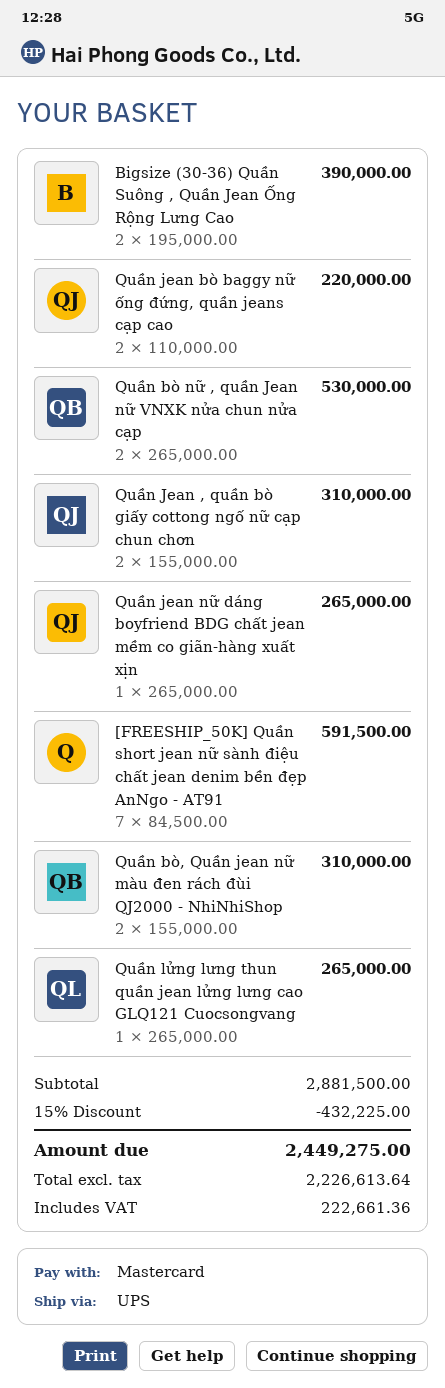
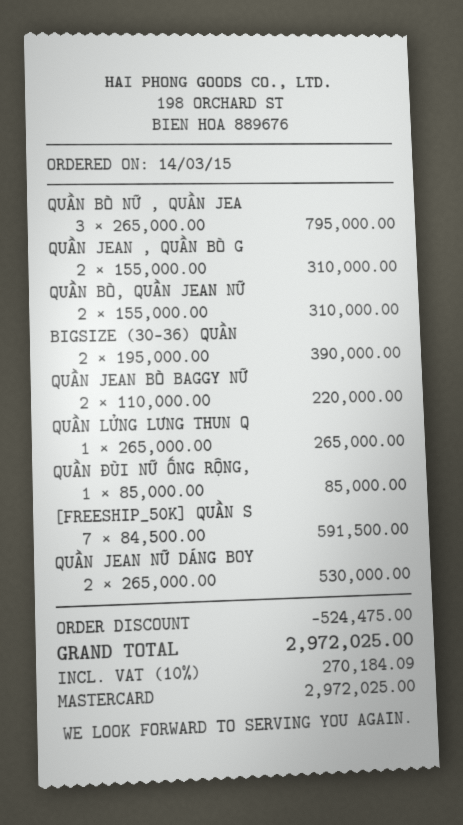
Quần bò nữ , quần Jean nữ VNXK nửa chun nửa cạp: 2 x 265000.00 = 530000.00 -> 3 x 265000.00 = 795000.00
Quần jean nữ dáng boyfriend BDG chất jean mềm co giãn-hàng xuất xịn: 1 x 265000.00 = 265000.00 -> 2 x 265000.00 = 530000.00
QUẦN ĐÙI NỮ ỐNG RỘNG,: none -> 1 x 85000.00 = 85000.00
discount: 432225.00 -> 524475.00
tax: 222661.36 -> 270184.09
total: 2449275.00 -> 2972025.00

